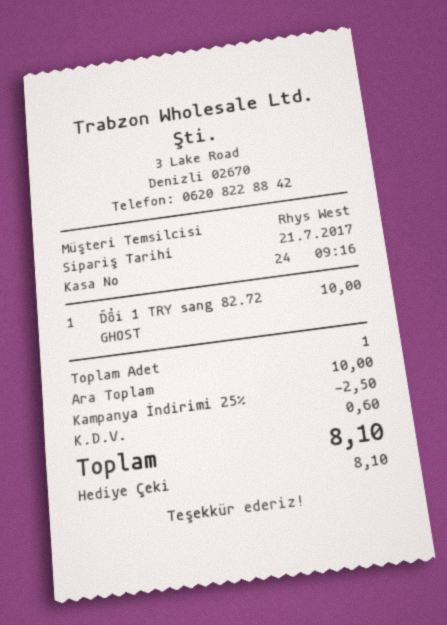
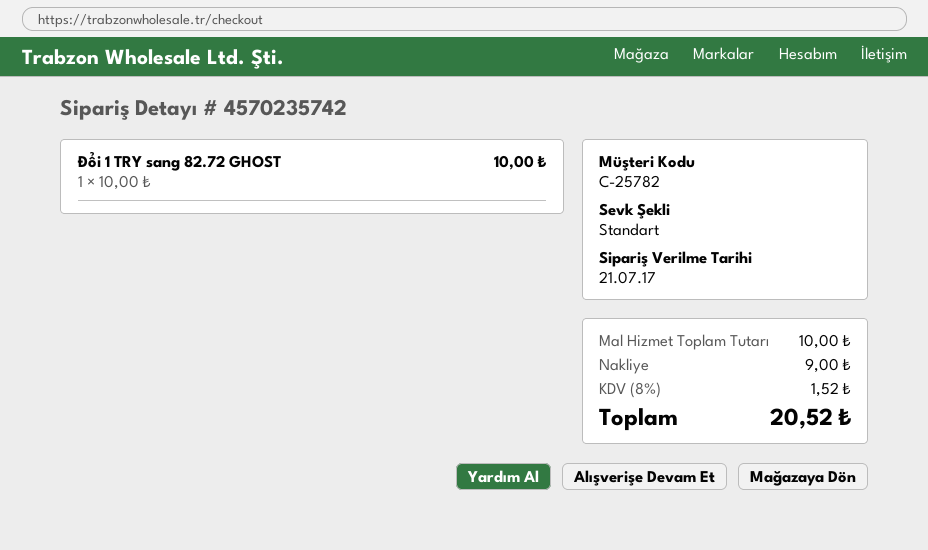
discount: 25% = 2.50 -> none
shipping: none -> 9.00
tax: 0.60 -> 1.52
total: 8.10 -> 20.52

